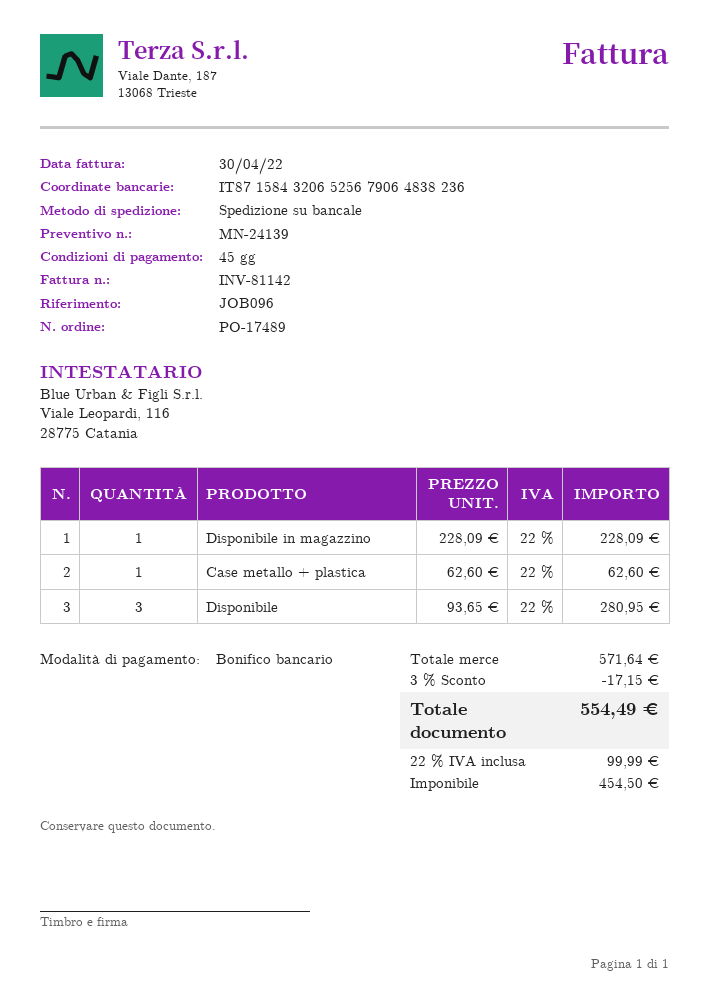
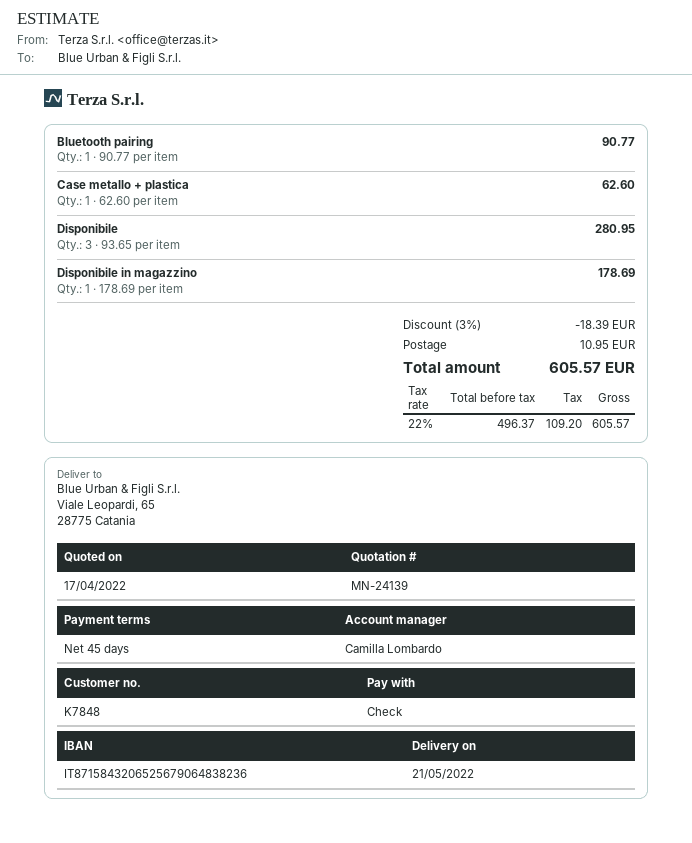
payment method: bank transfer -> cheque
Disponibile in magazzino: 1 x 228.09 = 228.09 -> 1 x 178.69 = 178.69
Bluetooth pairing: none -> 1 x 90.77 = 90.77
discount: 3% = 17.15 -> 3% = 18.39
shipping: none -> 10.95
net: 454.50 -> 496.37
tax: 22% = 99.99 -> 22% = 109.20
total: 554.49 -> 605.57

